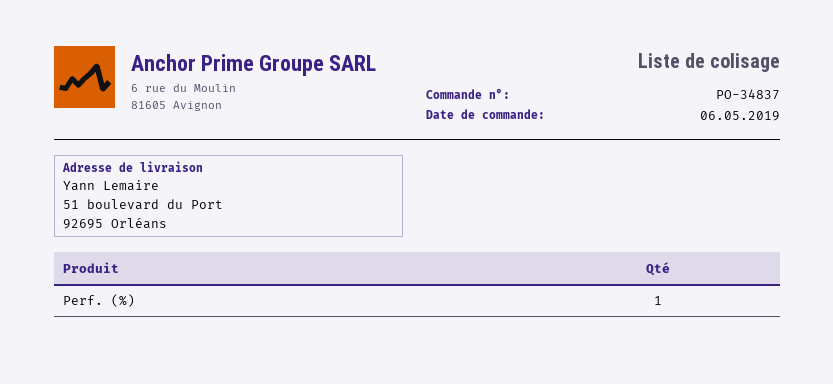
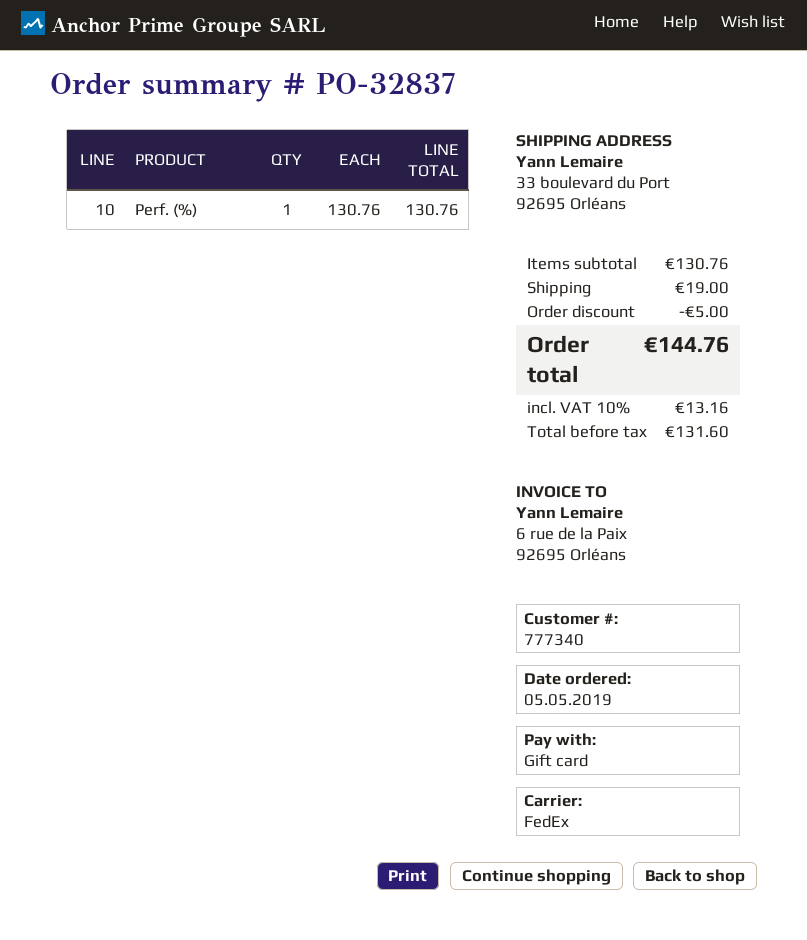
order number: PO-34837 -> PO-32837
order date: 2019-05-06 -> 2019-05-05
ship to: 51 boulevard du Port, 92695 Orléans -> 33 boulevard du Port, 92695 Orléans

